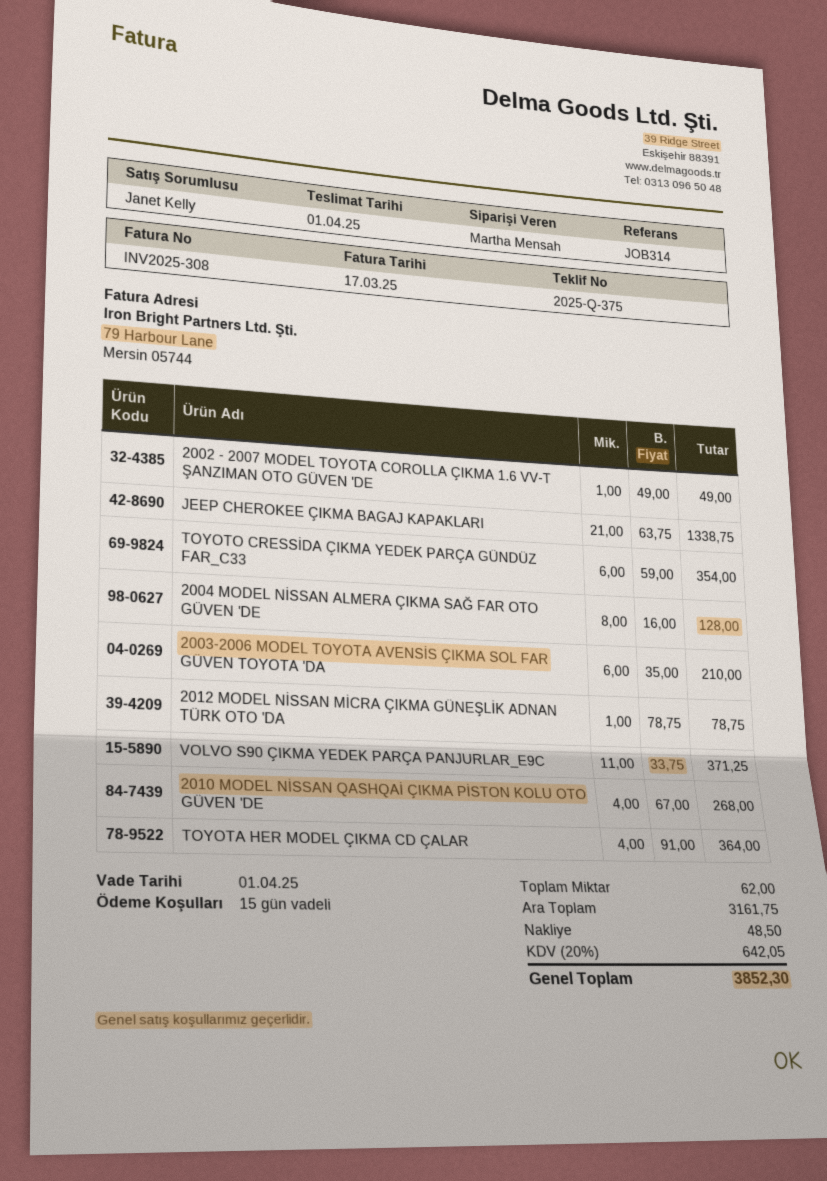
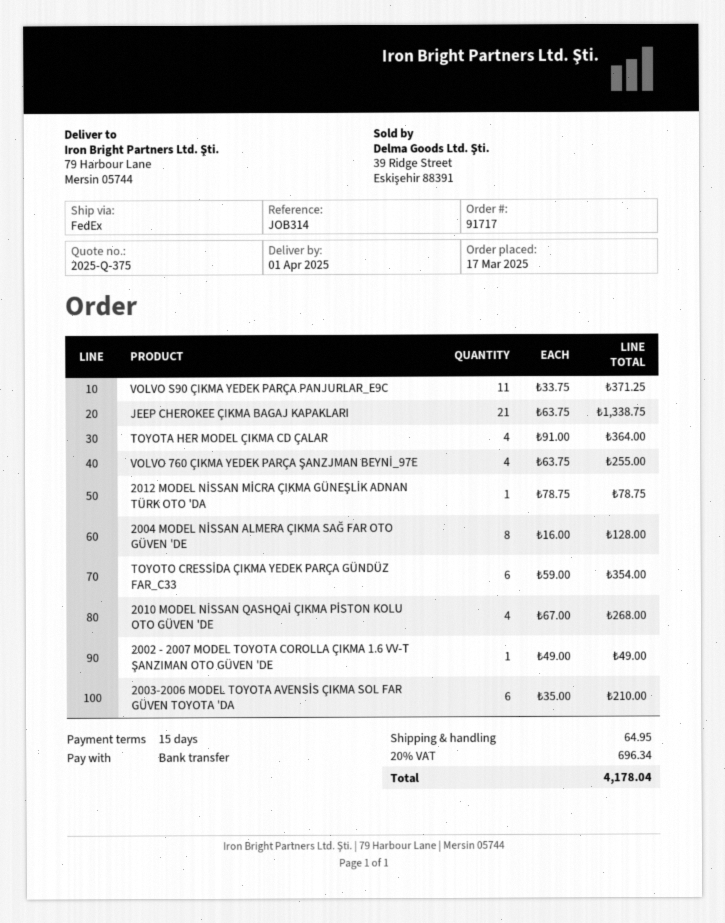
VOLVO 760 ÇIKMA YEDEK PARÇA ŞANZJMAN BEYNİ_97E: none -> 4 x 63.75 = 255.00
shipping: 48.50 -> 64.95
tax: 20% = 642.05 -> 20% = 696.34
total: 3852.30 -> 4178.04

